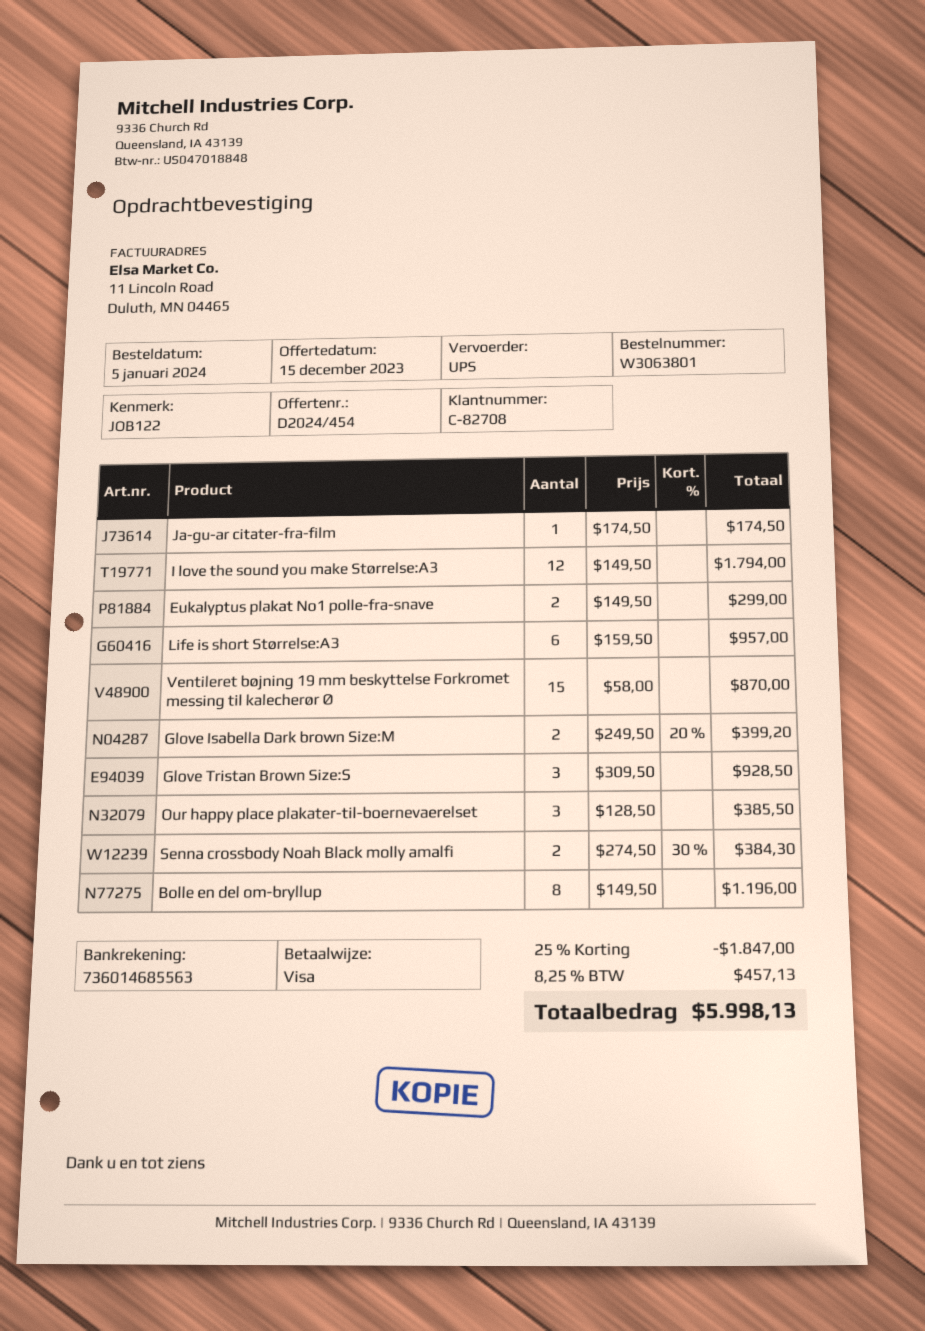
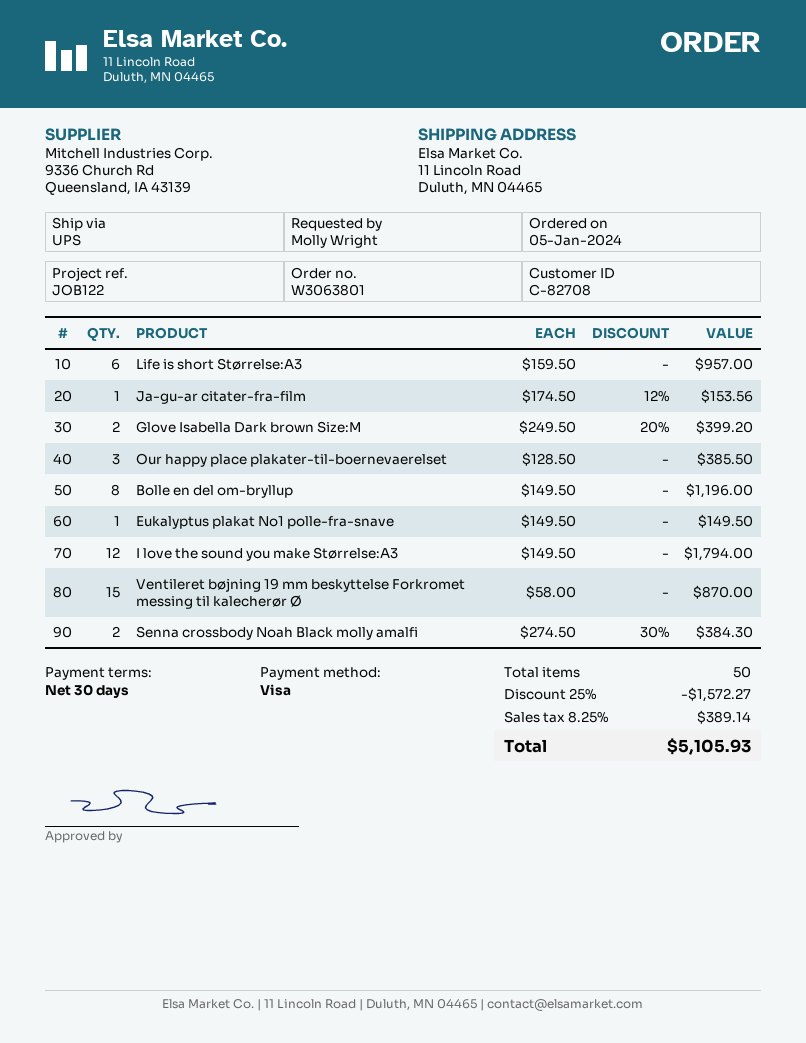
Ja-gu-ar citater-fra-film: 1 x 174.50 = 174.50 -> 1 x 174.50 - 12% = 153.56
Eukalyptus plakat No1 polle-fra-snave: 2 x 149.50 = 299.00 -> 1 x 149.50 = 149.50
Glove Tristan Brown Size:S: 3 x 309.50 = 928.50 -> none
discount: 25% = 1847.00 -> 25% = 1572.27
tax: 8.25% = 457.13 -> 8.25% = 389.14
total: 5998.13 -> 5105.93

